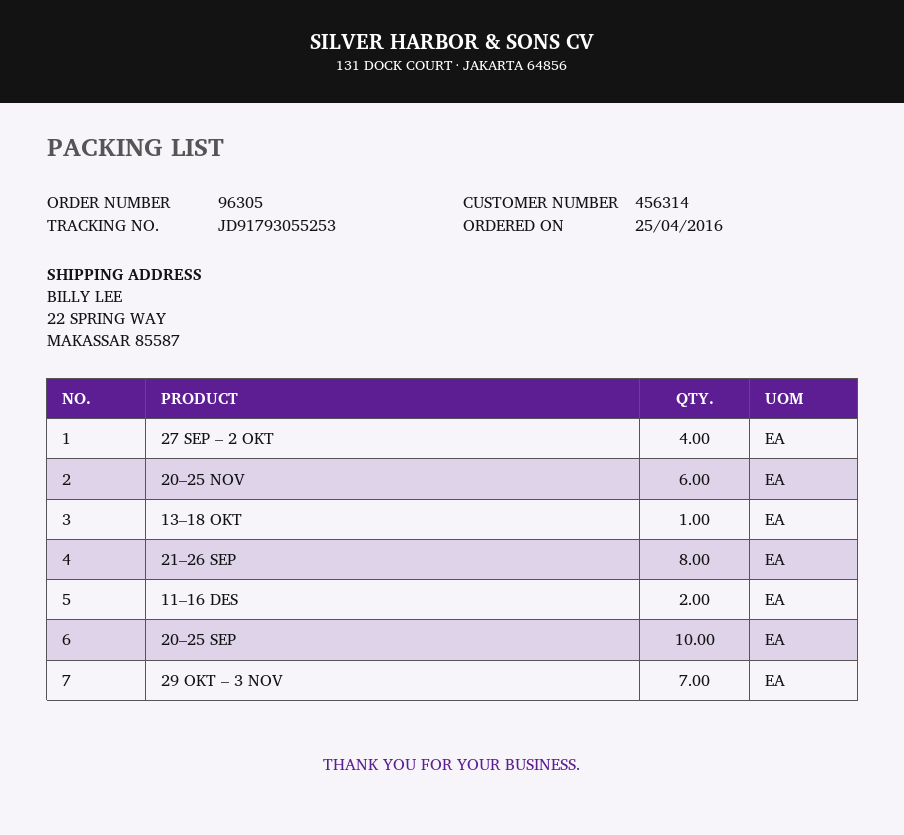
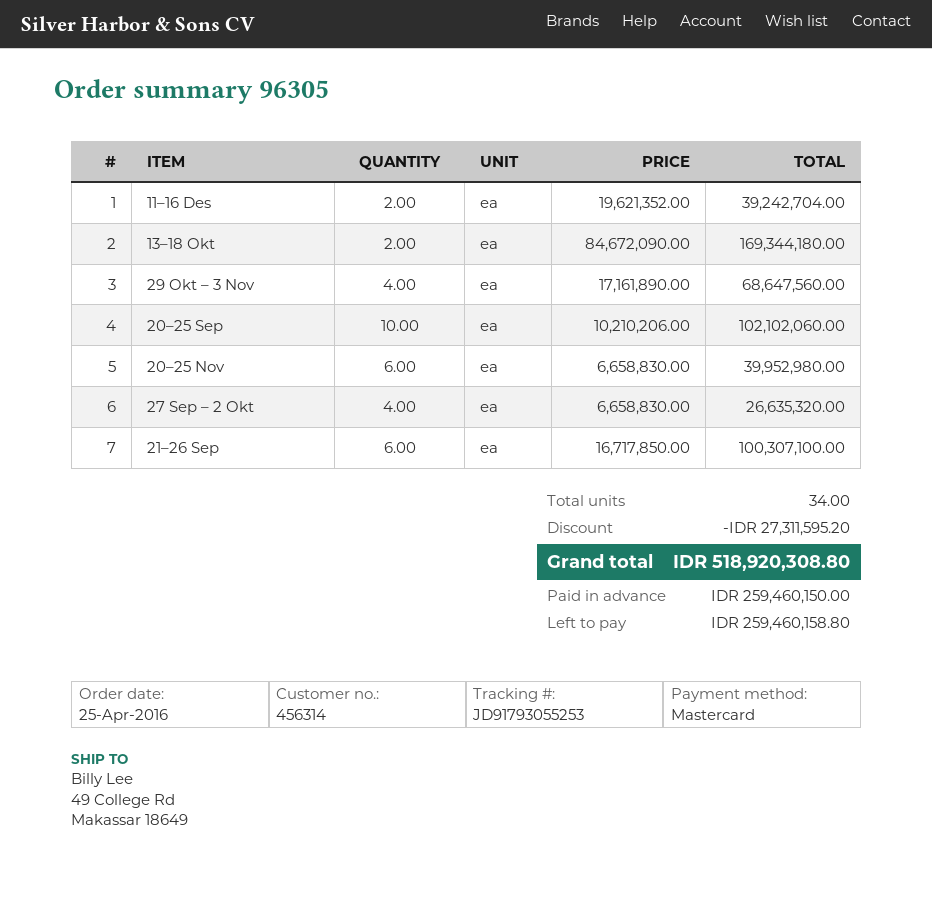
ship to: 22 SPRING WAY, MAKASSAR 85587 -> 49 College Rd, Makassar 18649
13–18 OKT: 1 -> 2
21–26 SEP: 8 -> 6
29 OKT – 3 NOV: 7 -> 4

